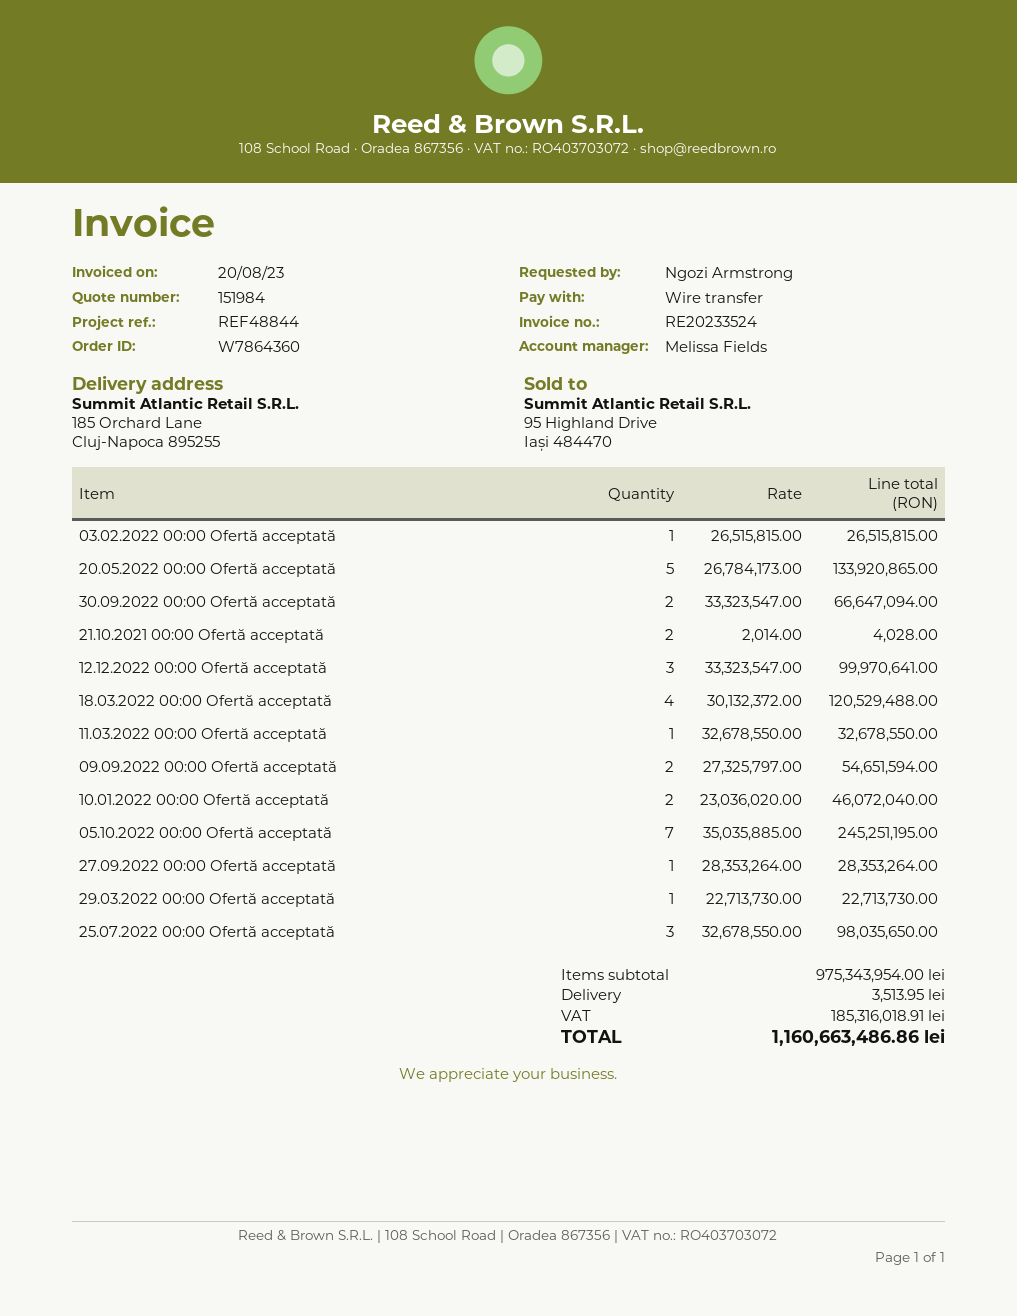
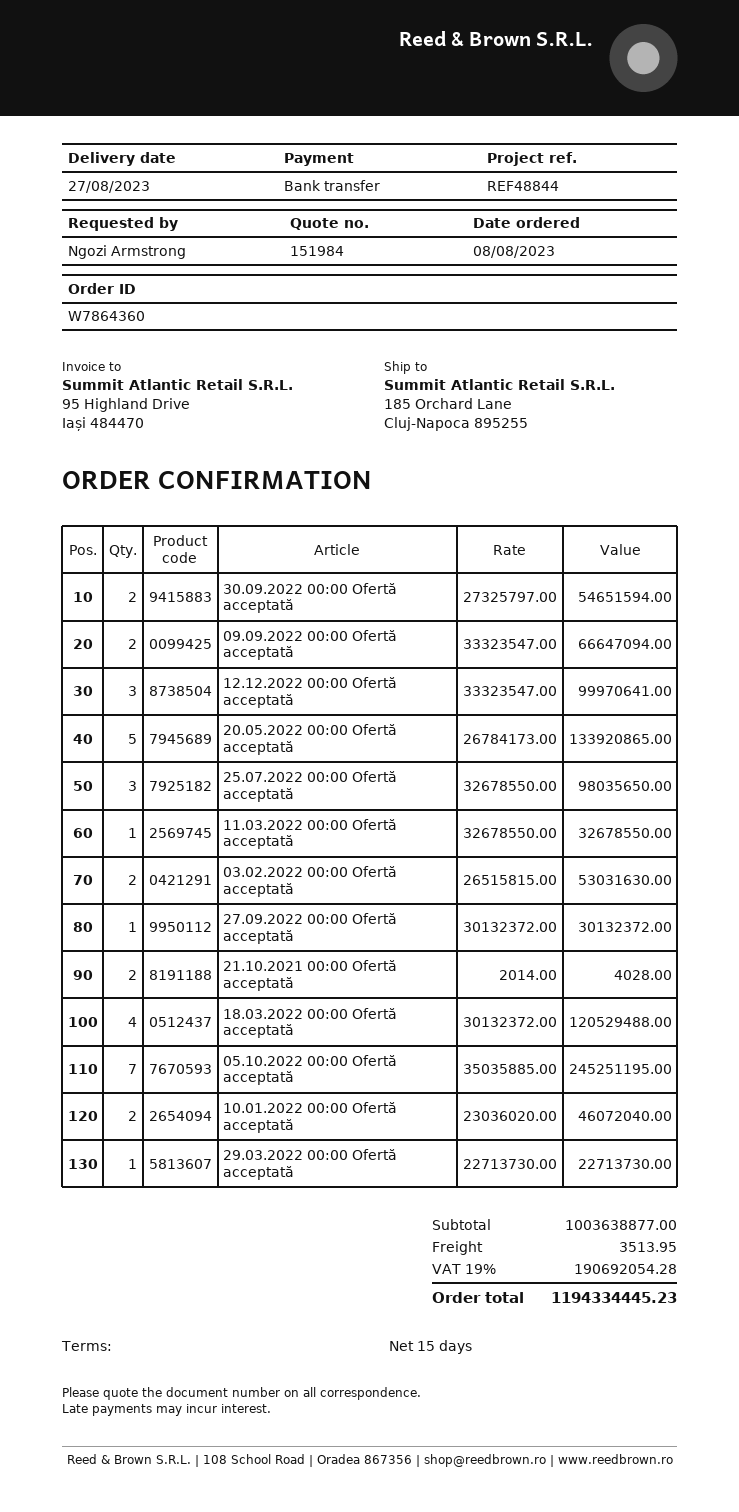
03.02.2022 00:00 Ofertă acceptată: 1 x 26515815.00 = 26515815.00 -> 2 x 26515815.00 = 53031630.00
30.09.2022 00:00 Ofertă acceptată: 2 x 33323547.00 = 66647094.00 -> 2 x 27325797.00 = 54651594.00
09.09.2022 00:00 Ofertă acceptată: 2 x 27325797.00 = 54651594.00 -> 2 x 33323547.00 = 66647094.00
27.09.2022 00:00 Ofertă acceptată: 1 x 28353264.00 = 28353264.00 -> 1 x 30132372.00 = 30132372.00
subtotal: 975343954.00 -> 1003638877.00
tax: 185316018.91 -> 190692054.28
total: 1160663486.86 -> 1194334445.23

